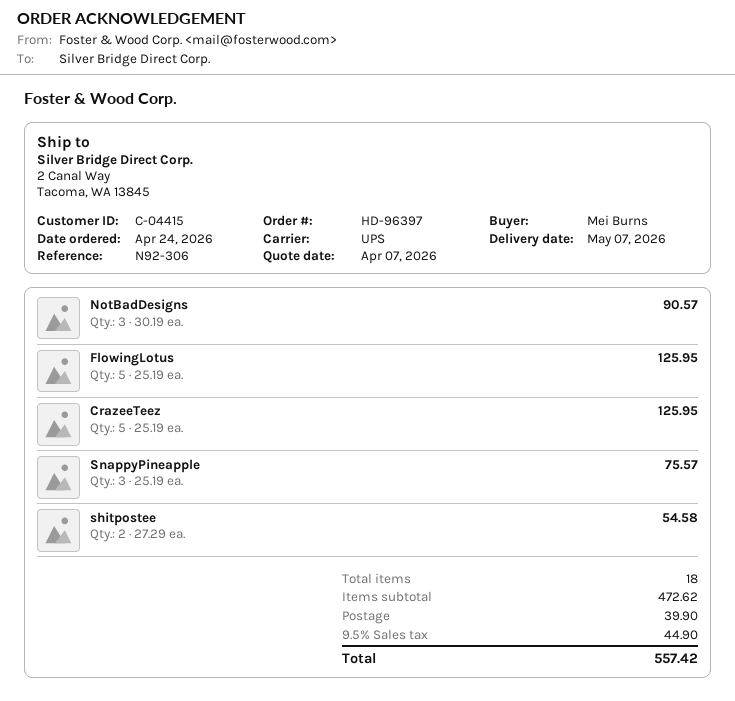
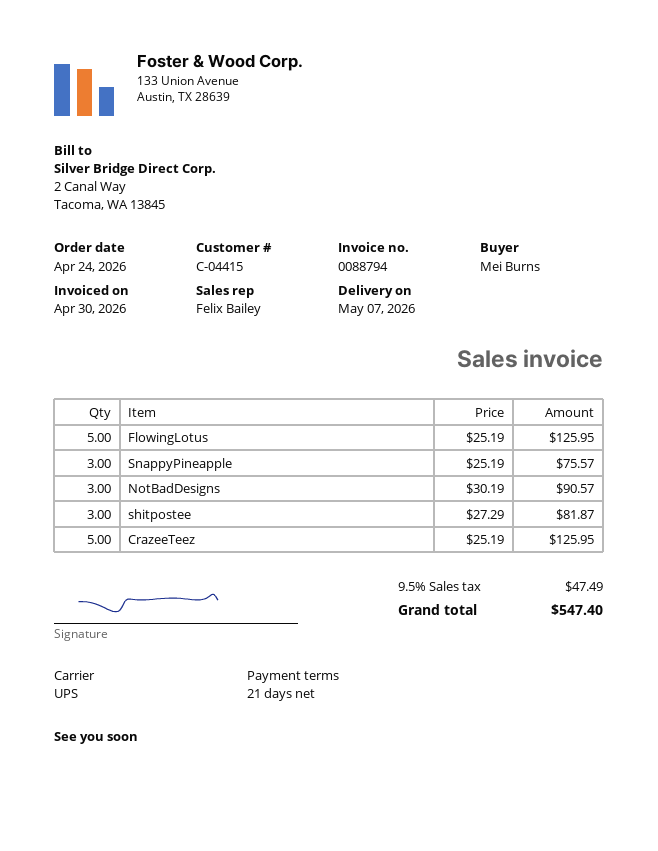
shitpostee: 2 x 27.29 = 54.58 -> 3 x 27.29 = 81.87
shipping: 39.90 -> none
tax: 9.5% = 44.90 -> 9.5% = 47.49
total: 557.42 -> 547.40

